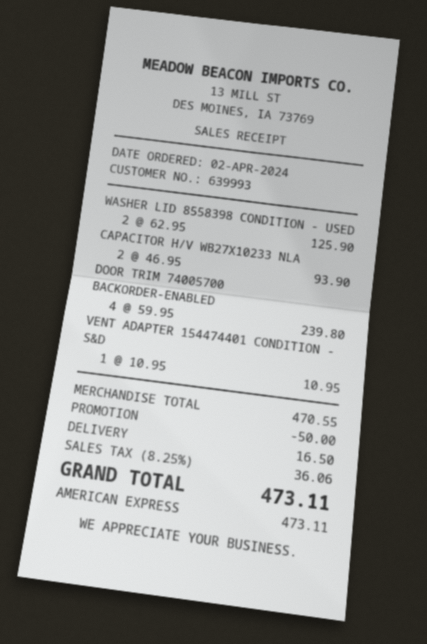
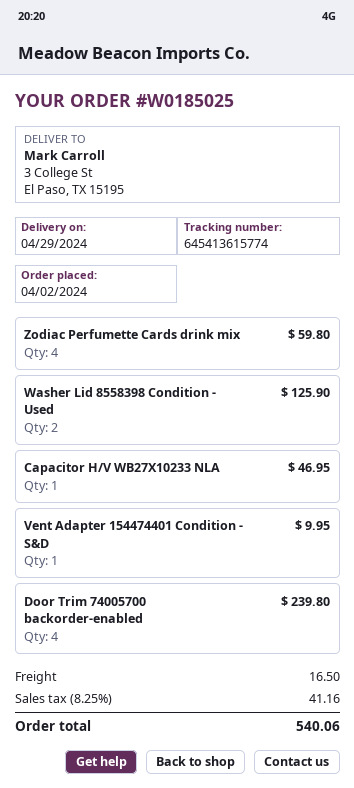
CAPACITOR H/V WB27X10233 NLA: 2 for 93.90 -> 1 for 46.95
VENT ADAPTER 154474401 CONDITION - S&D: 1 for 10.95 -> 1 for 9.95
Zodiac Perfumette Cards drink mix: none -> 4 for 59.80
discount: 50.00 -> none
tax: 8.25% = 36.06 -> 8.25% = 41.16
total: 473.11 -> 540.06

